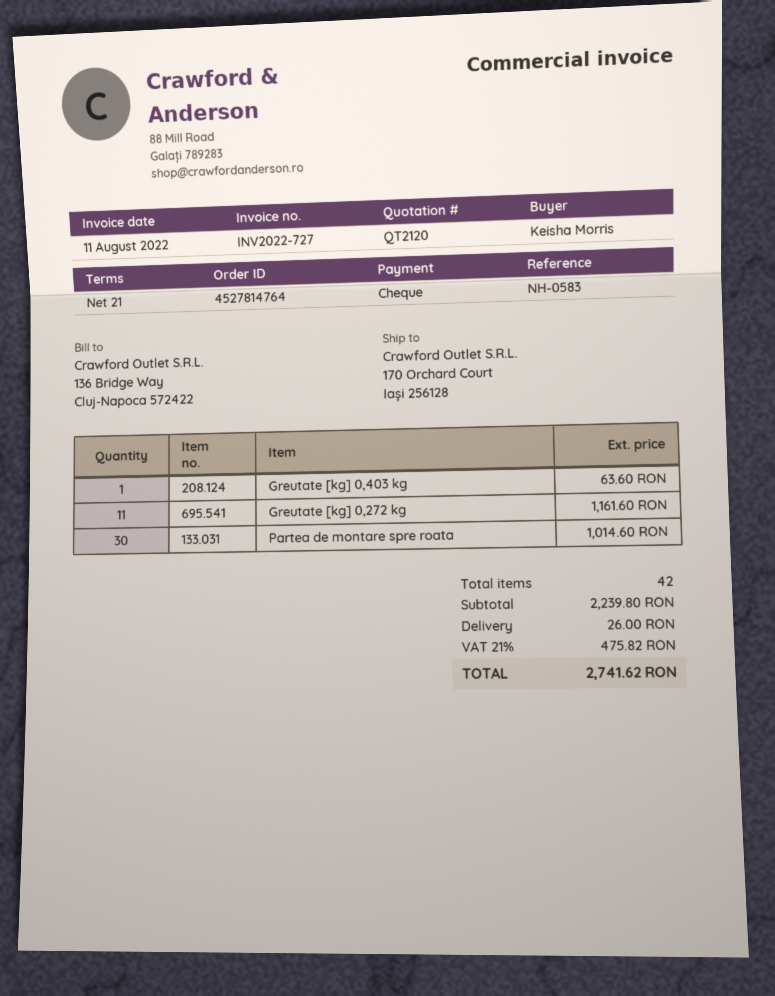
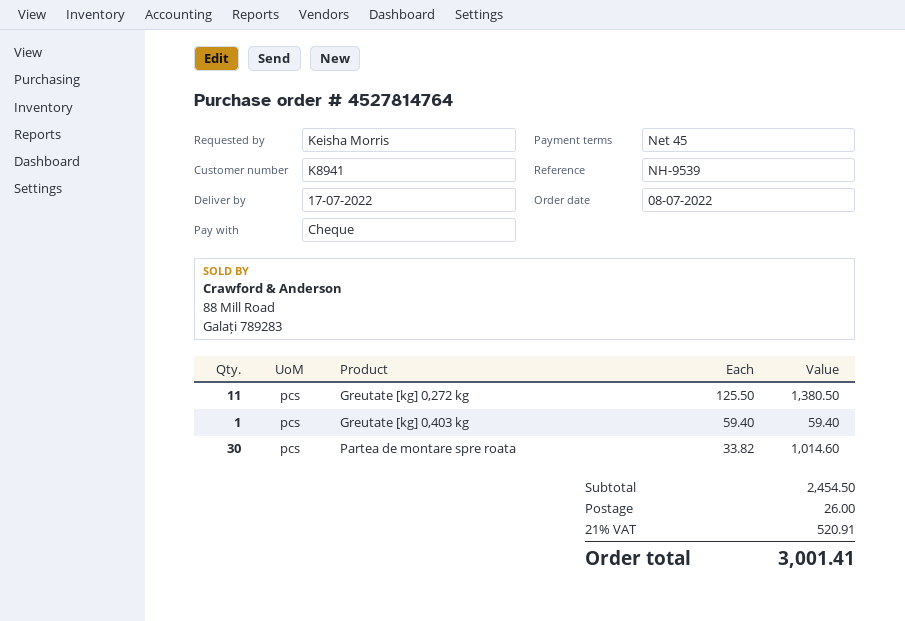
payment terms: 21 days -> 45 days
reference: NH-0583 -> NH-9539
Greutate [kg] 0,403 kg: 1 for 63.60 -> 1 for 59.40
Greutate [kg] 0,272 kg: 11 for 1161.60 -> 11 for 1380.50
subtotal: 2239.80 -> 2454.50
tax: 21% = 475.82 -> 21% = 520.91
total: 2741.62 -> 3001.41

